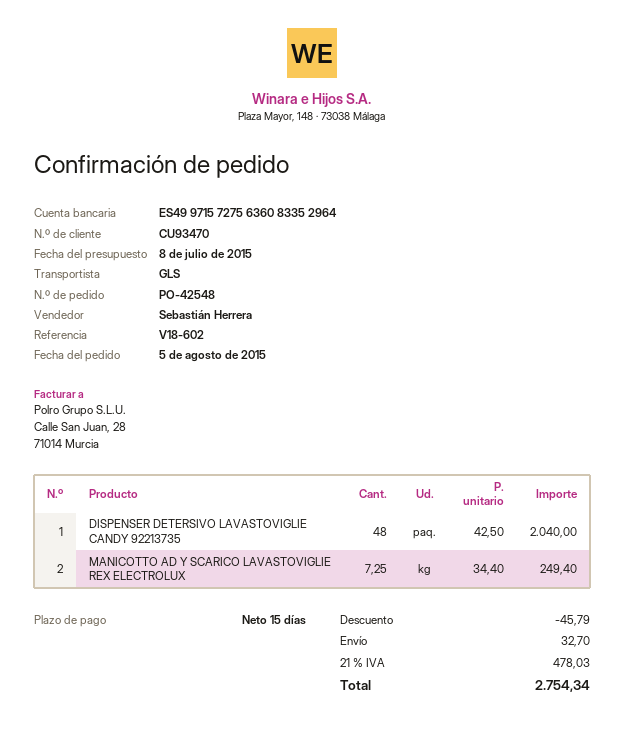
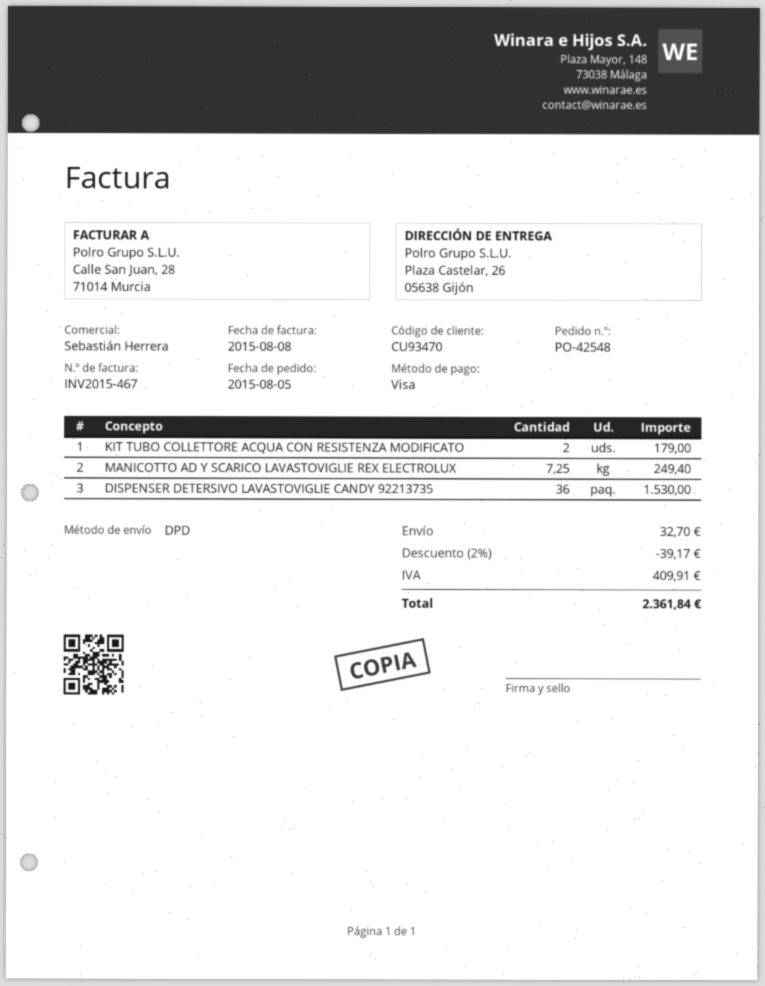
shipping method: GLS -> DPD
DISPENSER DETERSIVO LAVASTOVIGLIE CANDY 92213735: 48 for 2040.00 -> 36 for 1530.00
KIT TUBO COLLETTORE ACQUA CON RESISTENZA MODIFICATO: none -> 2 for 179.00
discount: 45.79 -> 39.17
tax: 478.03 -> 409.91
total: 2754.34 -> 2361.84

